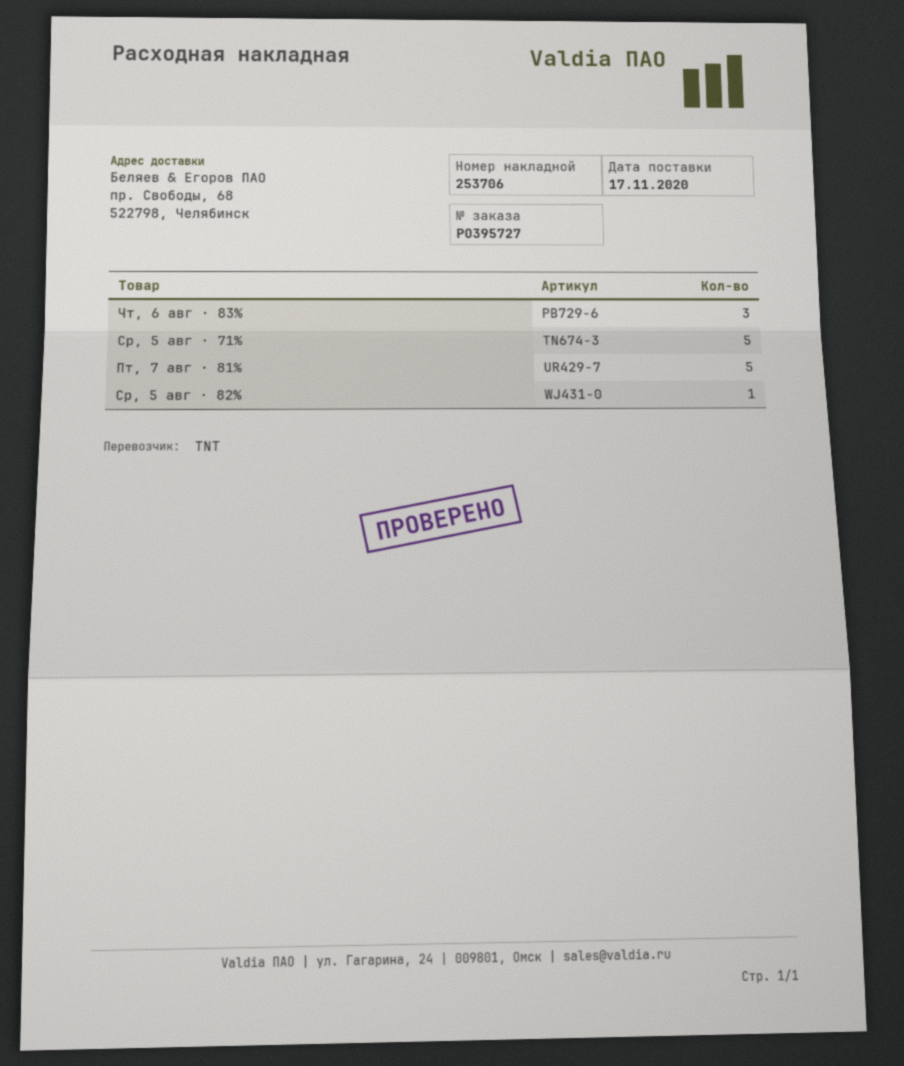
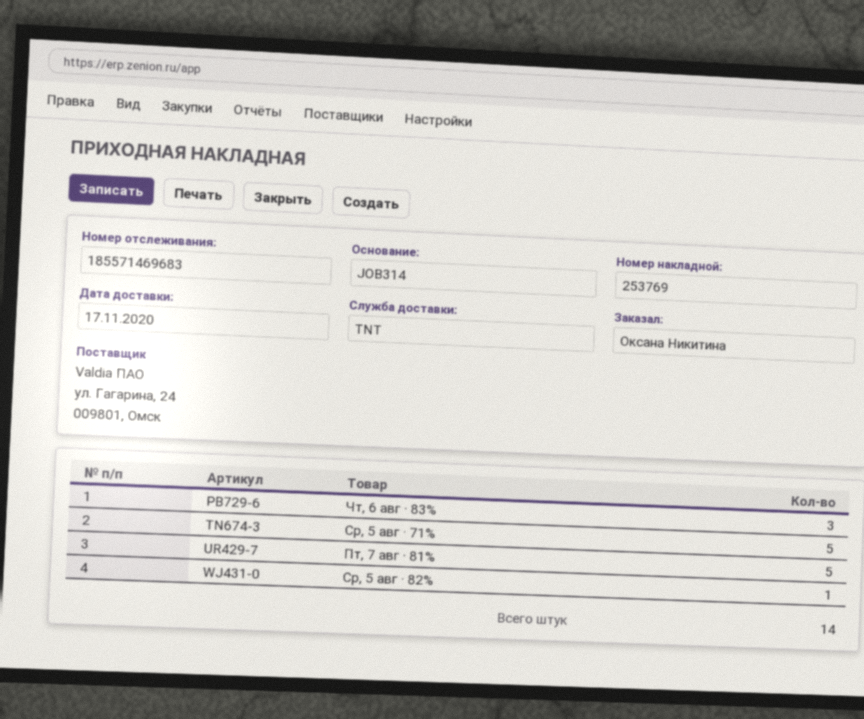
delivery note number: 253706 -> 253769

